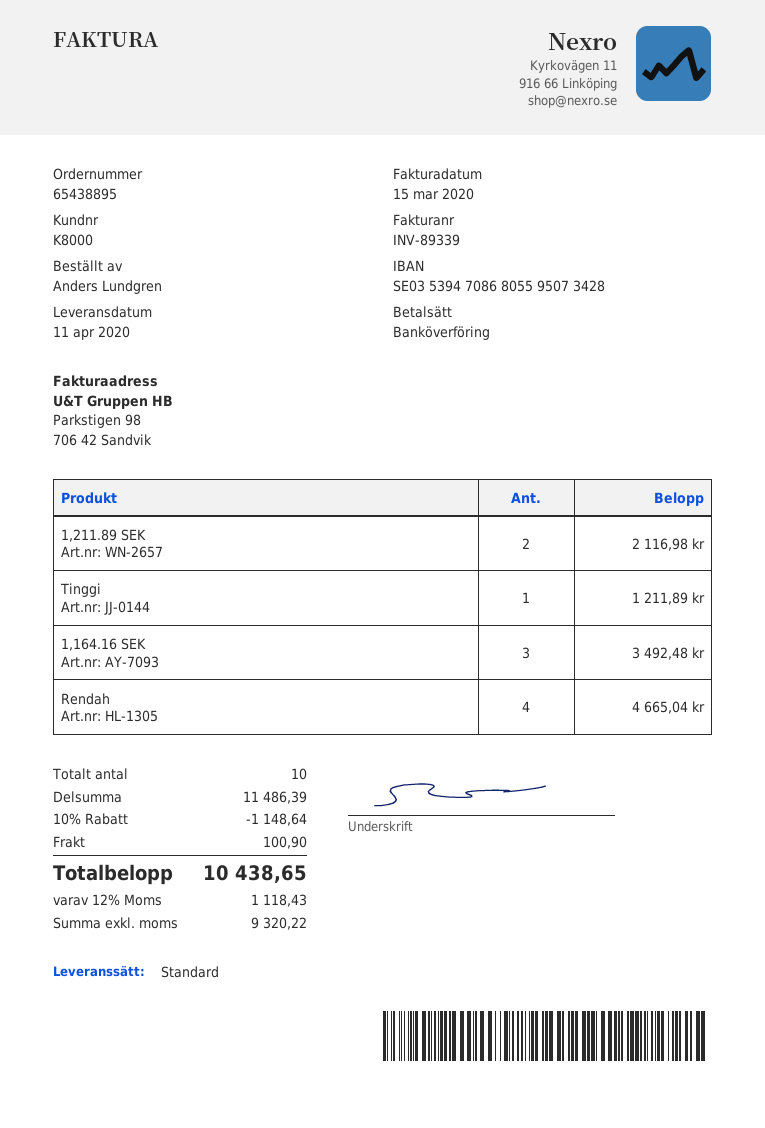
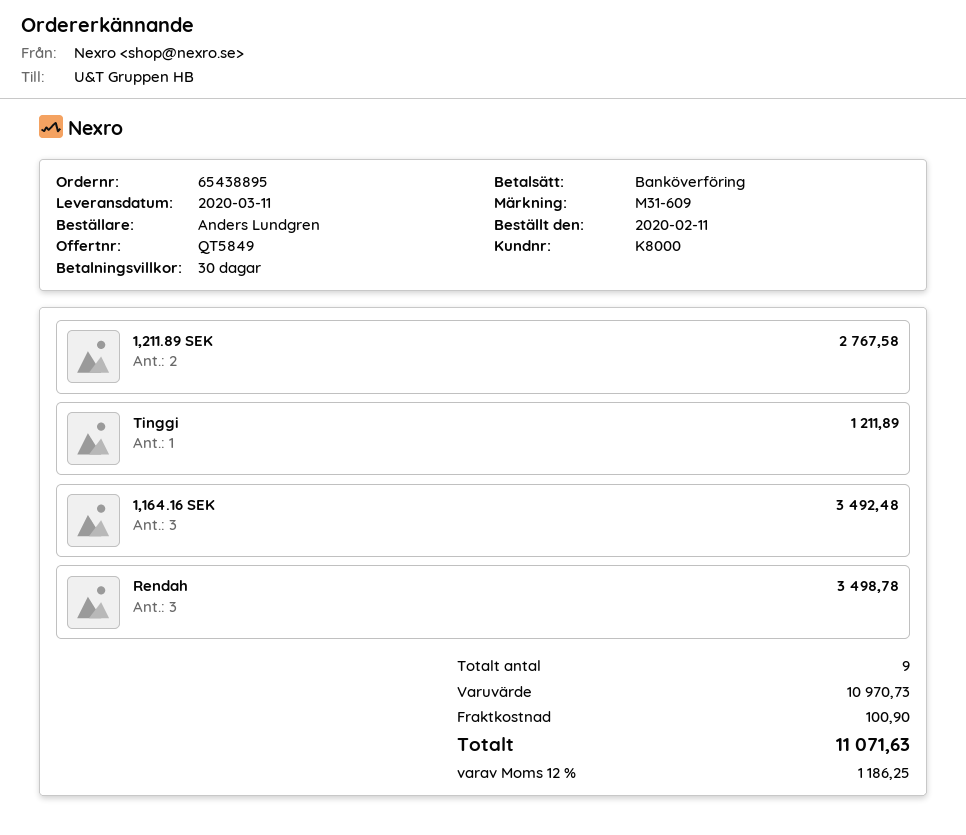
delivery date: 2020-04-11 -> 2020-03-11
1,211.89 SEK: 2 for 2116.98 -> 2 for 2767.58
Rendah: 4 for 4665.04 -> 3 for 3498.78
total quantity: 10 -> 9
subtotal: 11486.39 -> 10970.73
discount: 10% = 1148.64 -> none
tax: 12% = 1118.43 -> 12% = 1186.25
total: 10438.65 -> 11071.63

